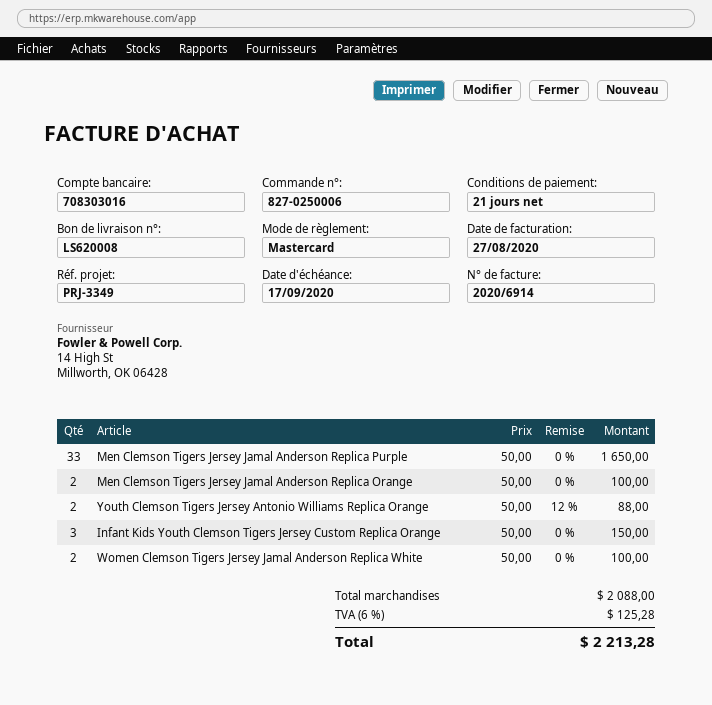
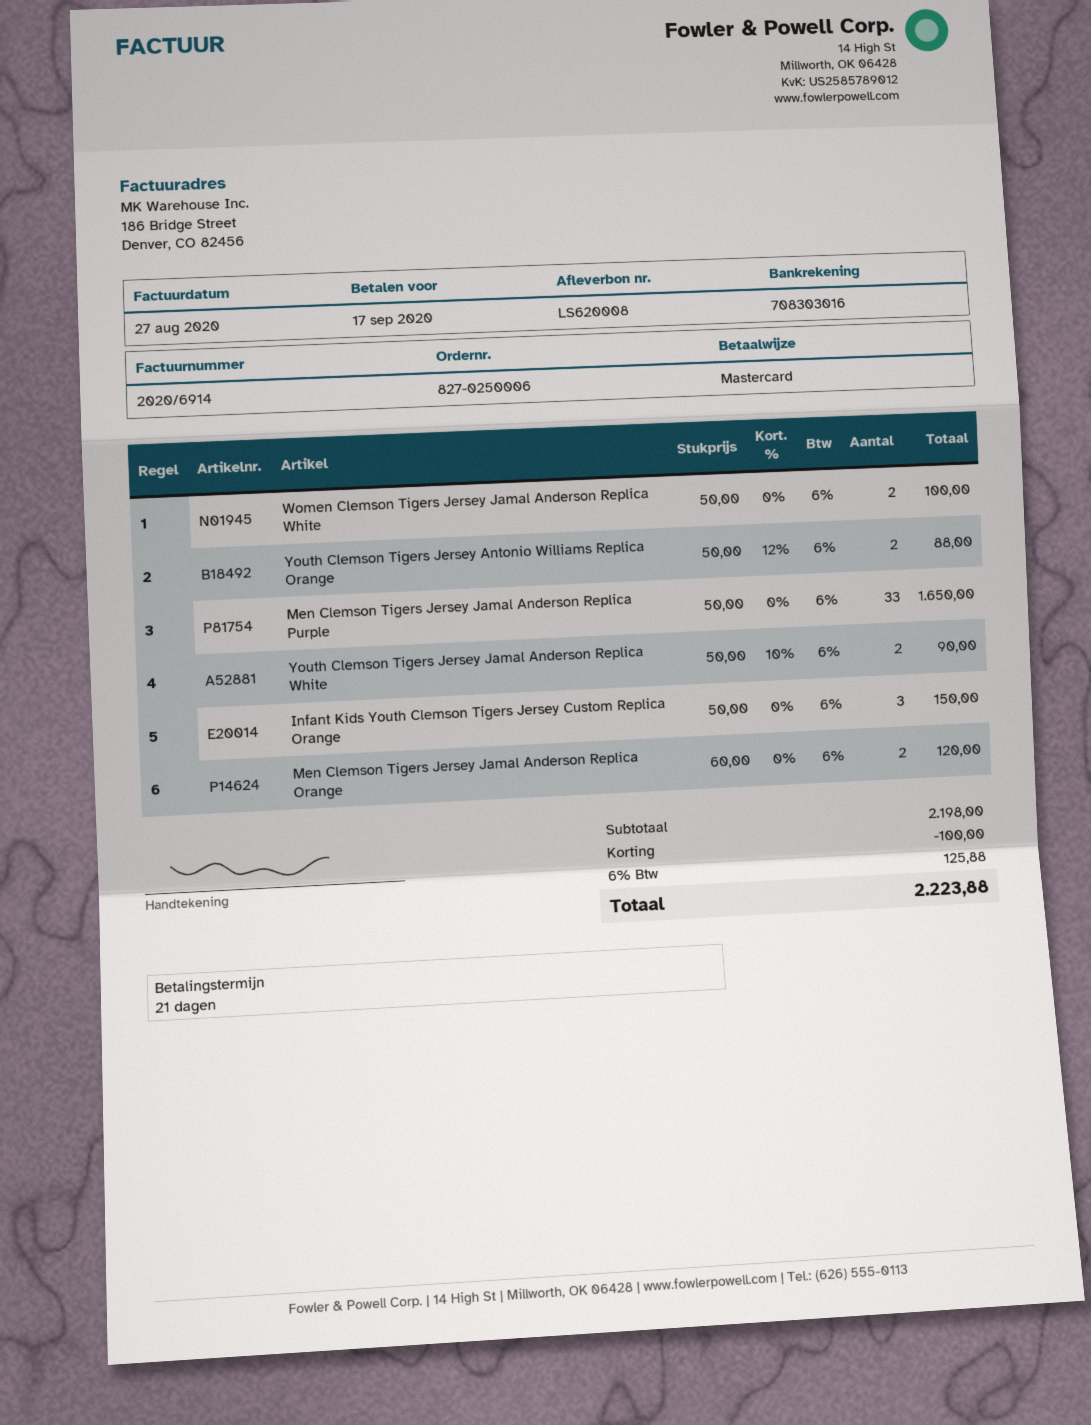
Men Clemson Tigers Jersey Jamal Anderson Replica Orange: 2 x 50.00 = 100.00 -> 2 x 60.00 = 120.00
Youth Clemson Tigers Jersey Jamal Anderson Replica White: none -> 2 x 50.00 - 10% = 90.00
subtotal: 2088.00 -> 2198.00
discount: none -> 100.00
tax: 6% = 125.28 -> 6% = 125.88
total: 2213.28 -> 2223.88

